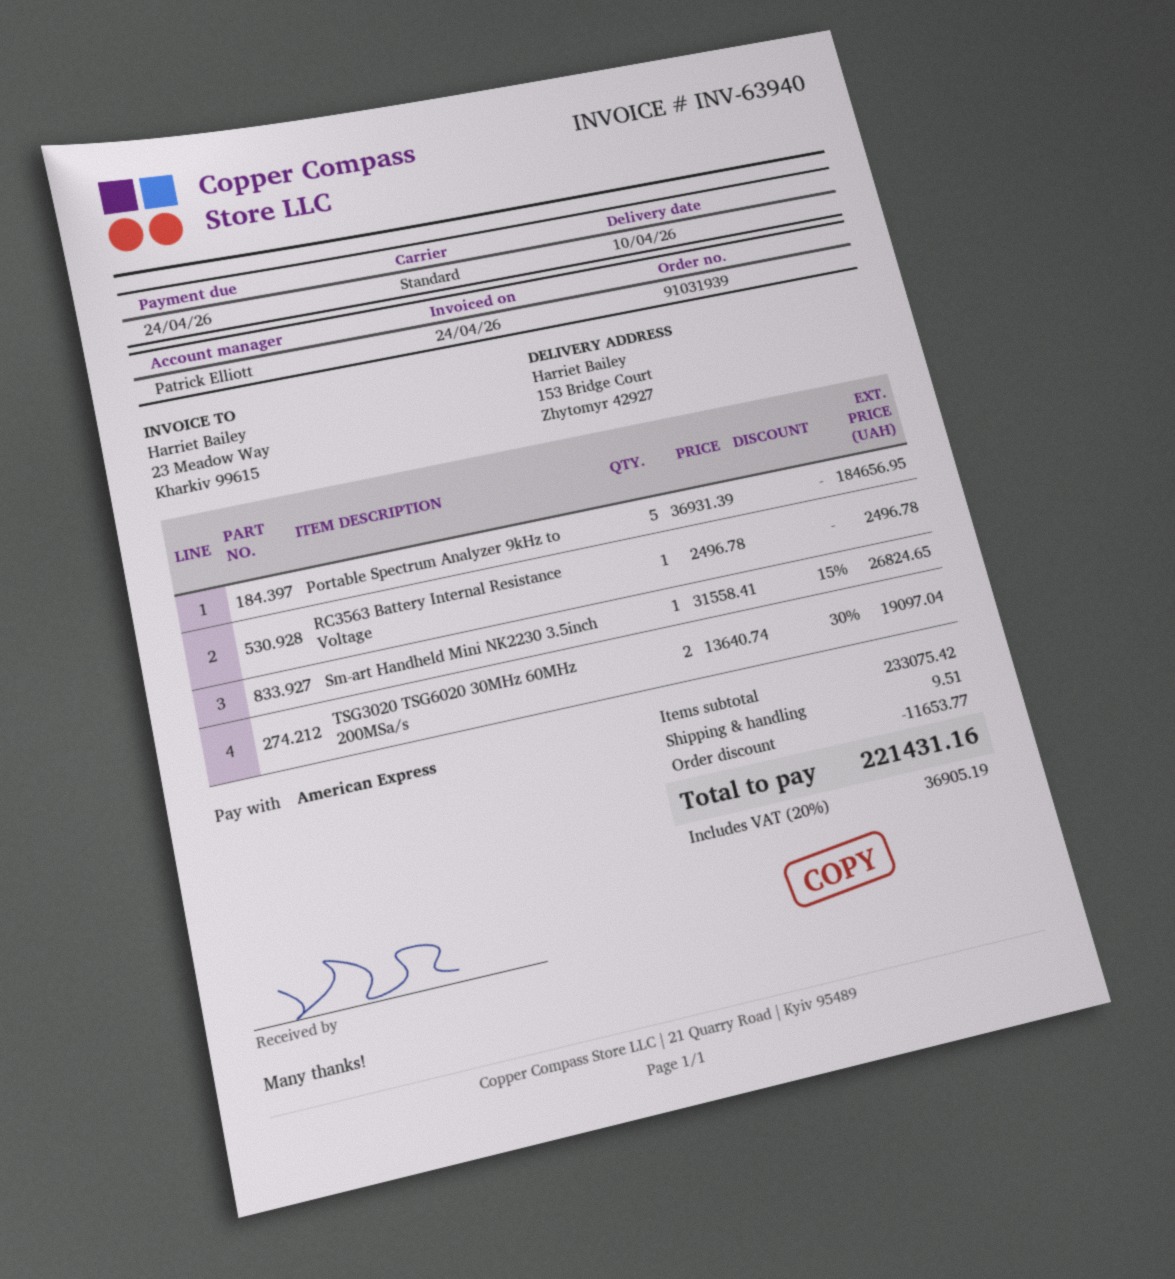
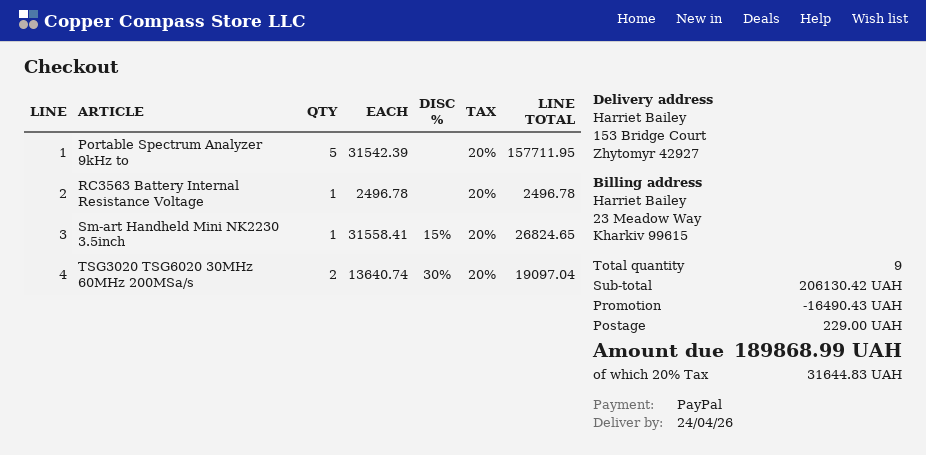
delivery date: 2026-04-10 -> 2026-04-24
payment method: American Express -> PayPal
Portable Spectrum Analyzer 9kHz to: 5 x 36931.39 = 184656.95 -> 5 x 31542.39 = 157711.95
subtotal: 233075.42 -> 206130.42
discount: 11653.77 -> 16490.43
shipping: 9.51 -> 229.00
tax: 20% = 36905.19 -> 20% = 31644.83
total: 221431.16 -> 189868.99

